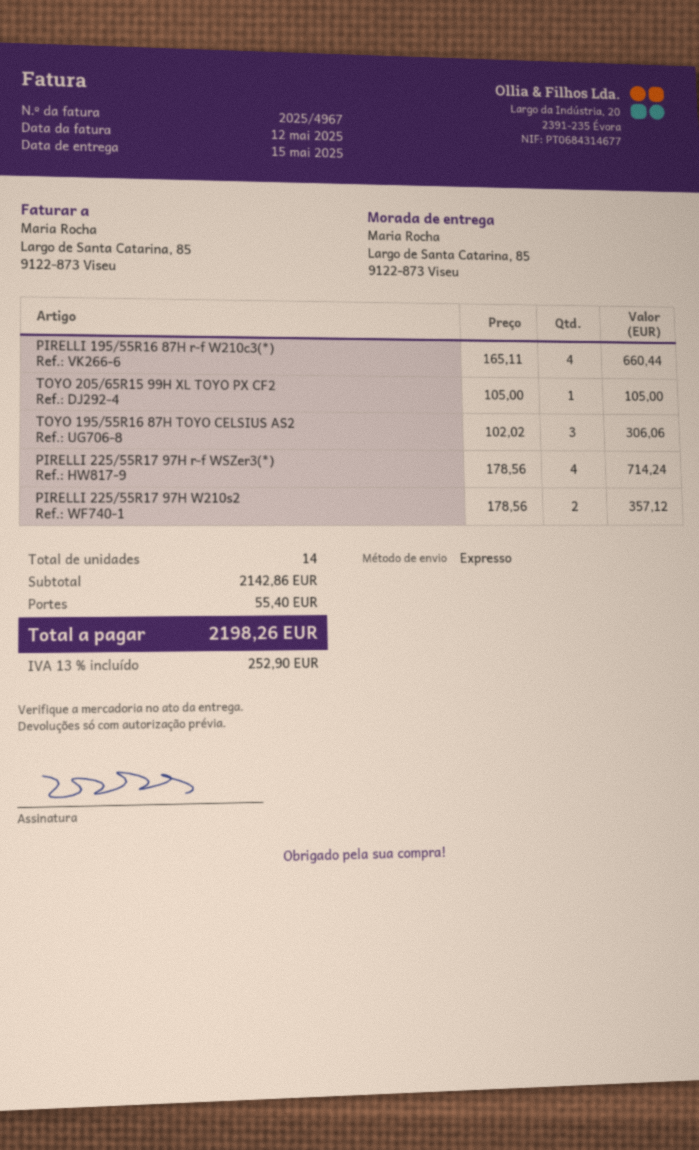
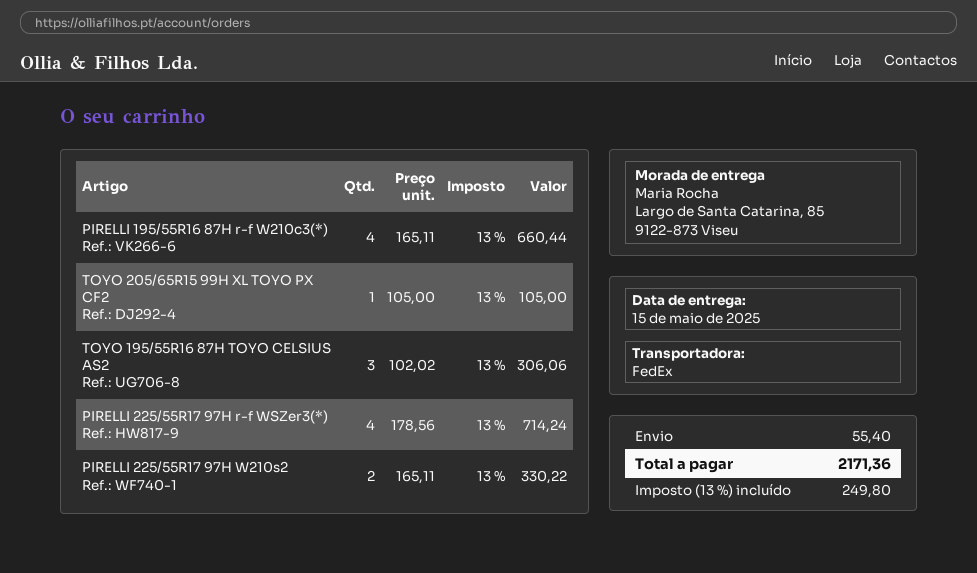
shipping method: express -> FedEx
PIRELLI 225/55R17 97H W210s2: 2 x 178.56 = 357.12 -> 2 x 165.11 = 330.22
tax: 13% = 252.90 -> 13% = 249.80
total: 2198.26 -> 2171.36

